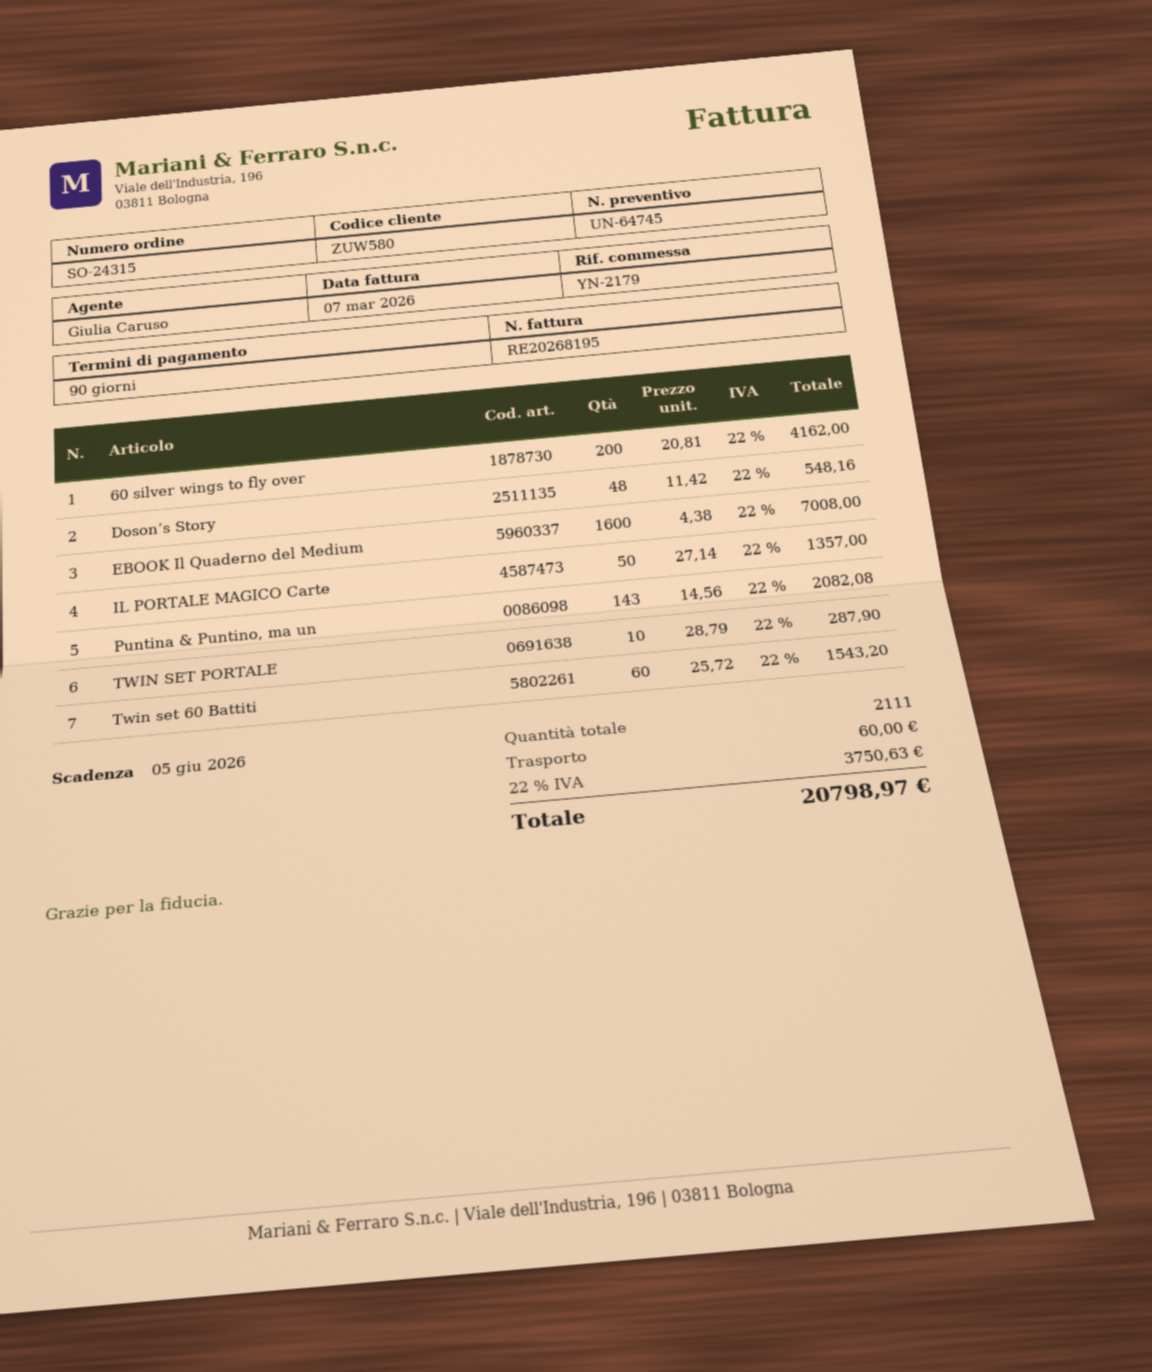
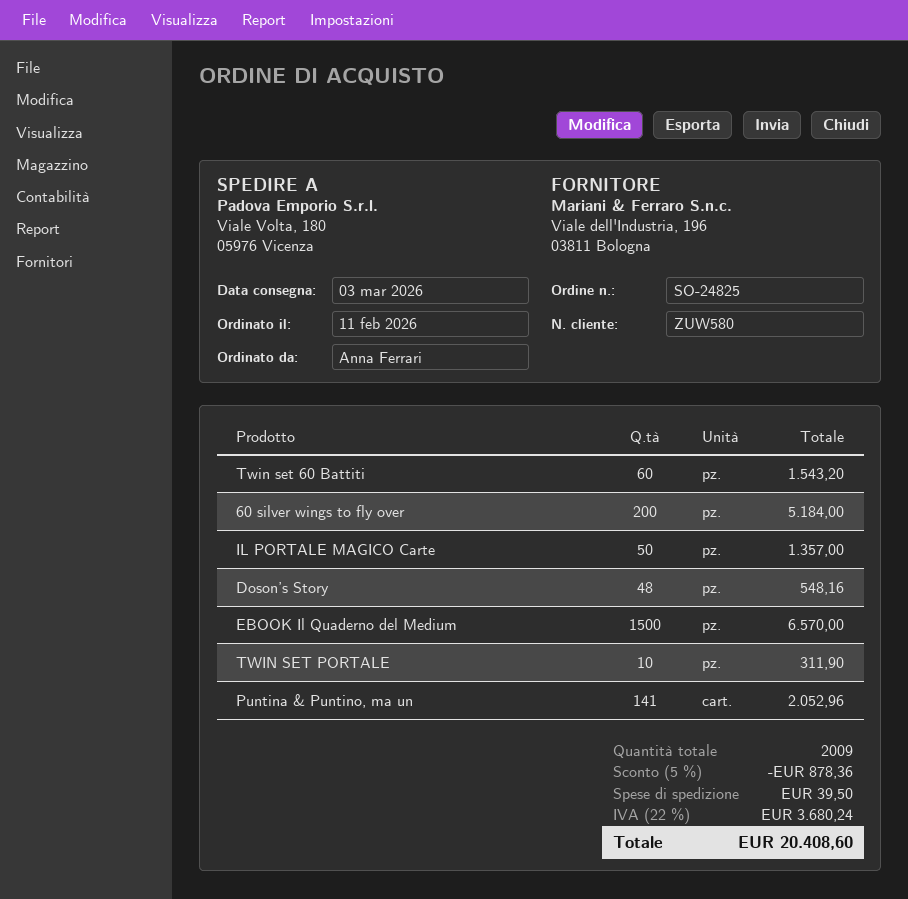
order number: SO-24315 -> SO-24825
60 silver wings to fly over: 200 for 4162.00 -> 200 for 5184.00
EBOOK Il Quaderno del Medium: 1600 for 7008.00 -> 1500 for 6570.00
Puntina & Puntino, ma un: 143 for 2082.08 -> 141 for 2052.96
TWIN SET PORTALE: 10 for 287.90 -> 10 for 311.90
total quantity: 2111 -> 2009
discount: none -> 5% = 878.36
shipping: 60.00 -> 39.50
tax: 22% = 3750.63 -> 22% = 3680.24
total: 20798.97 -> 20408.60

